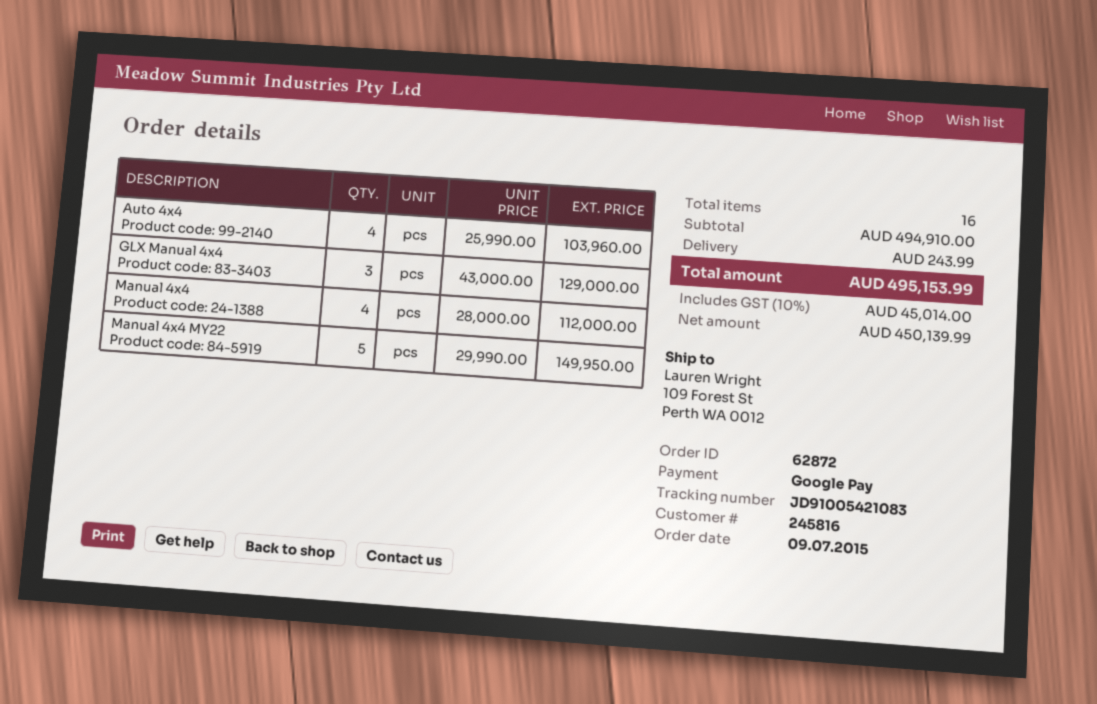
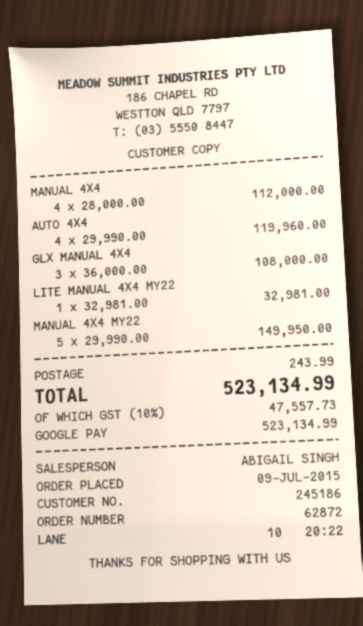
customer number: 245816 -> 245186
Auto 4x4: 4 x 25990.00 = 103960.00 -> 4 x 29990.00 = 119960.00
GLX Manual 4x4: 3 x 43000.00 = 129000.00 -> 3 x 36000.00 = 108000.00
LITE MANUAL 4X4 MY22: none -> 1 x 32981.00 = 32981.00
tax: 10% = 45014.00 -> 10% = 47557.73
total: 495153.99 -> 523134.99

